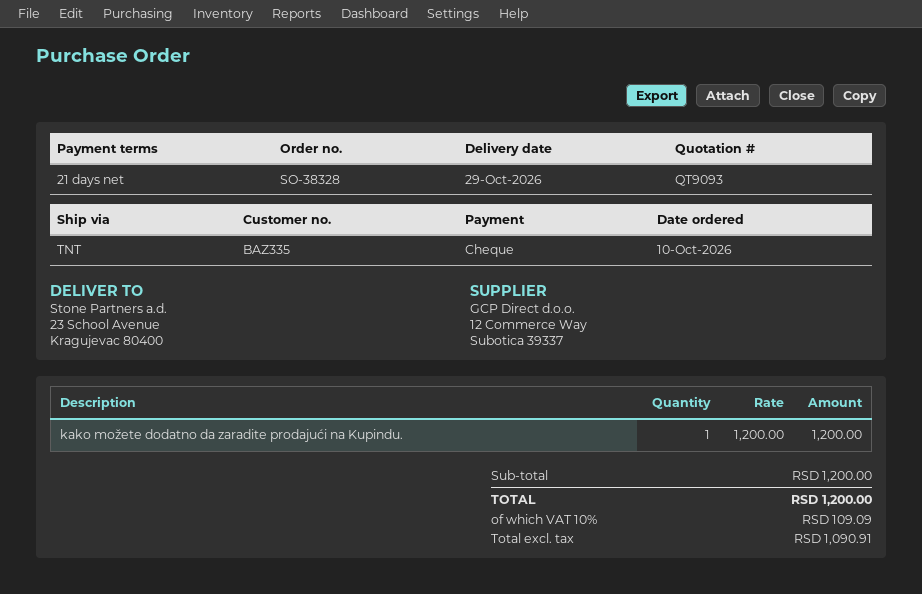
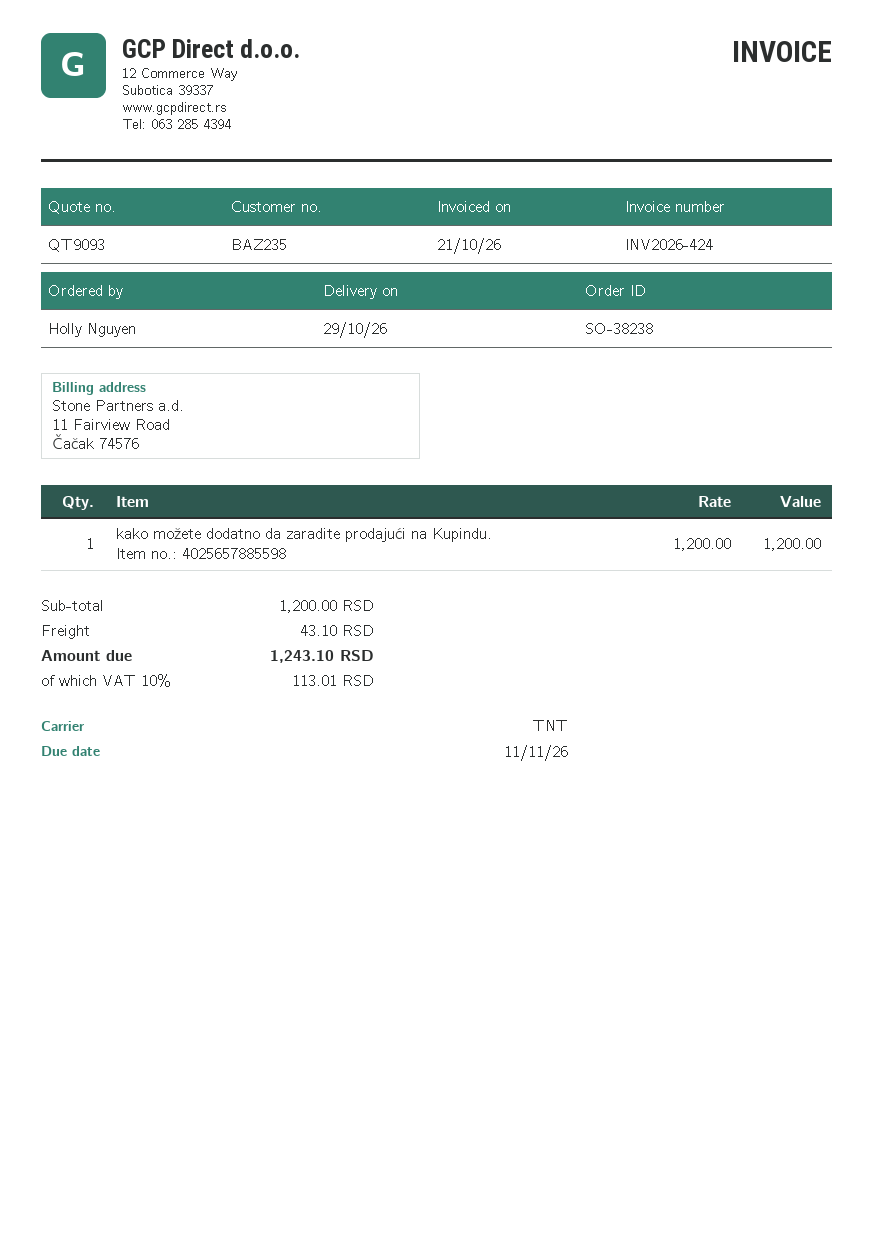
order number: SO-38328 -> SO-38238
customer number: BAZ335 -> BAZ235
shipping: none -> 43.10
tax: 10% = 109.09 -> 10% = 113.01
total: 1200.00 -> 1243.10

